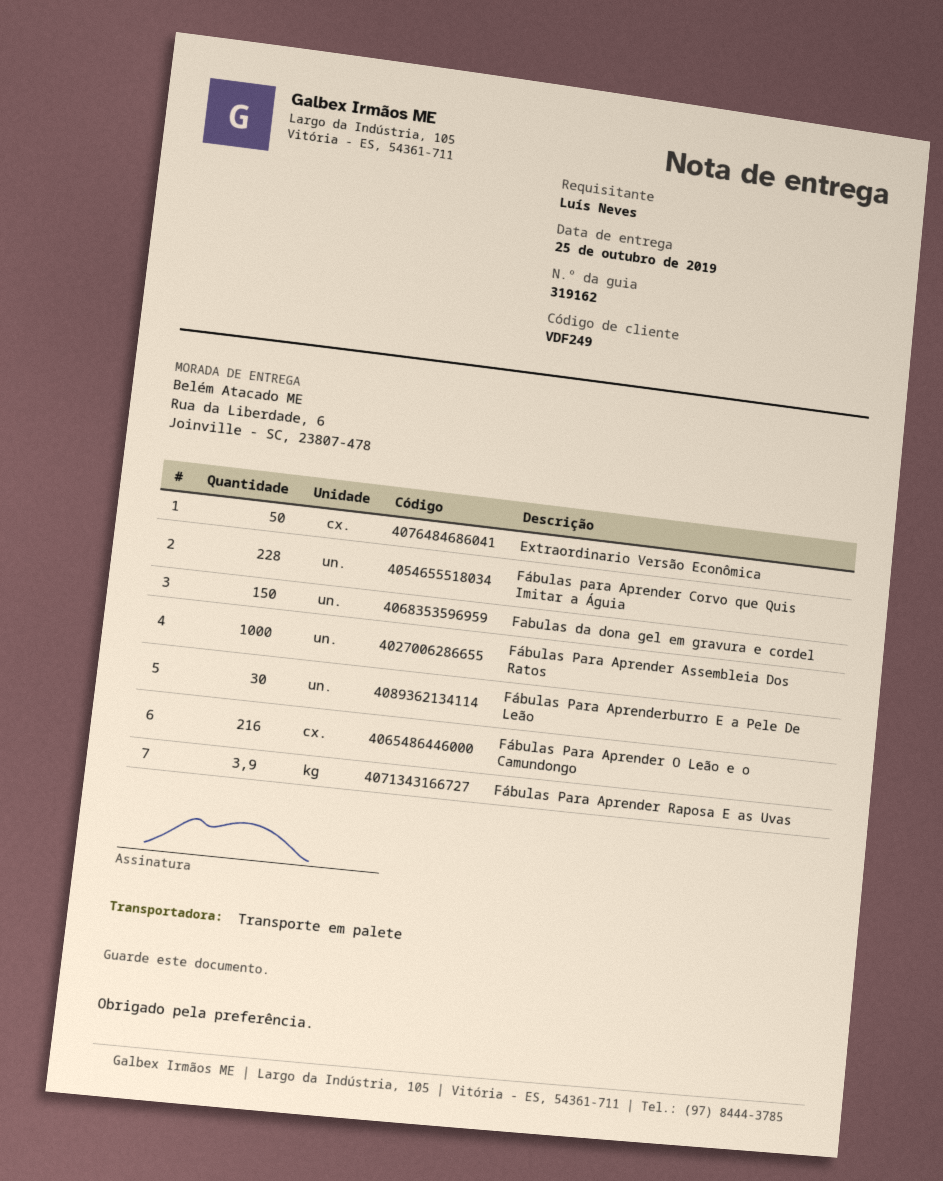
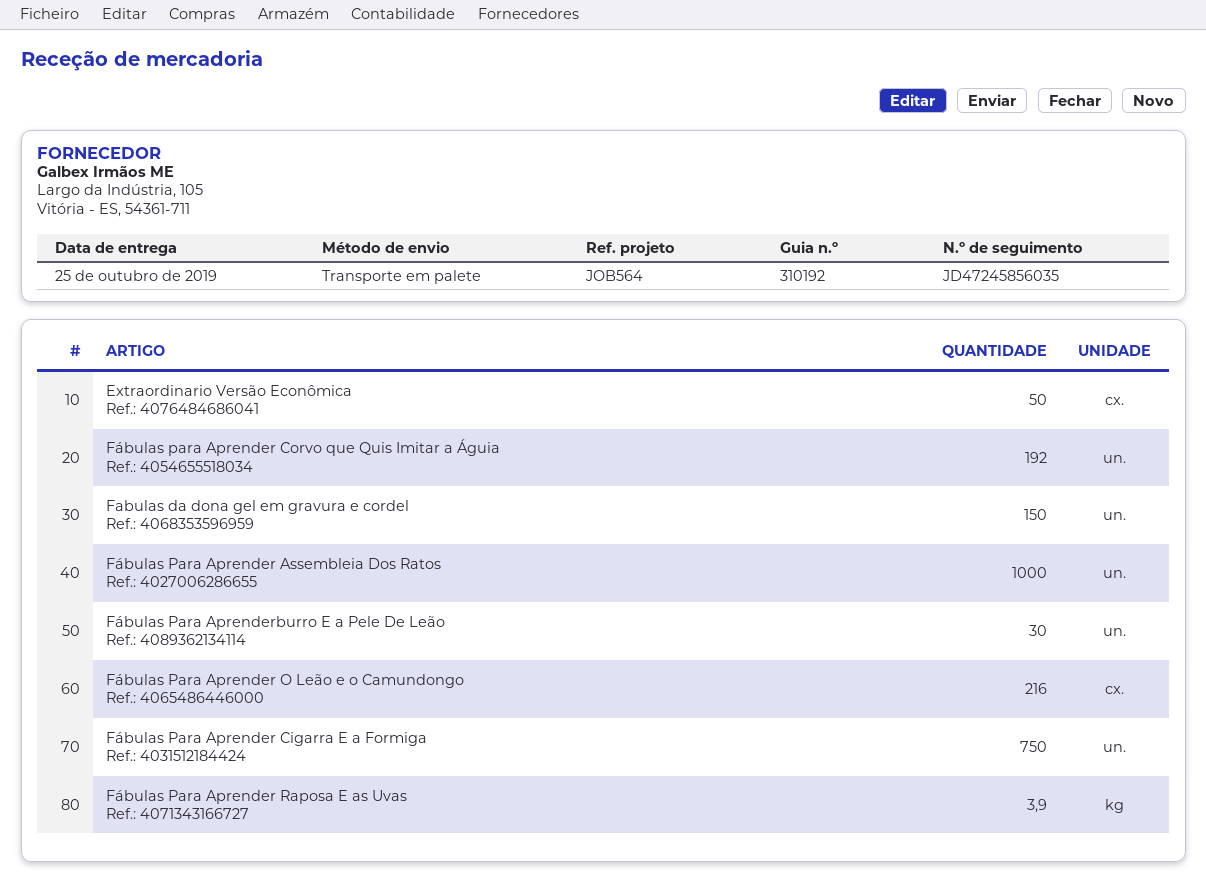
delivery note number: 319162 -> 310192
Fábulas para Aprender Corvo que Quis Imitar a Águia: 228 -> 192
Fábulas Para Aprender Cigarra E a Formiga: none -> 750

